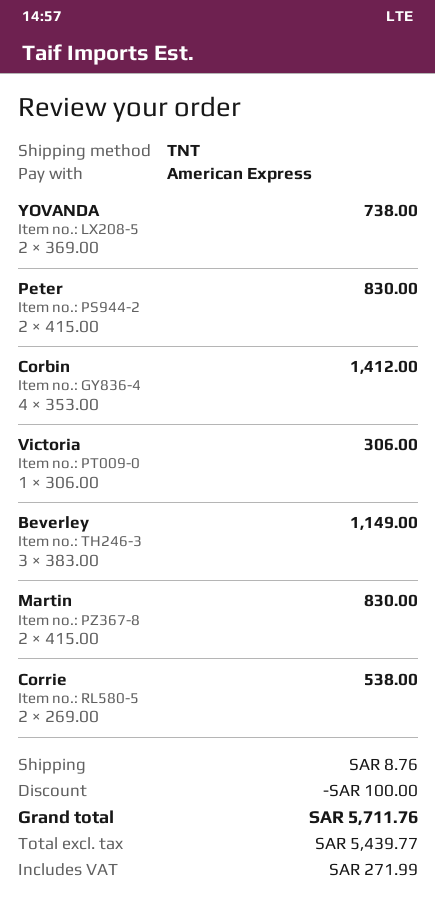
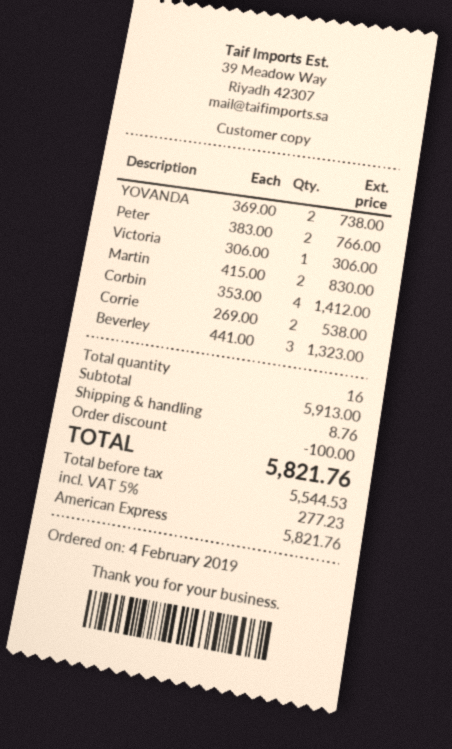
Peter: 2 x 415.00 = 830.00 -> 2 x 383.00 = 766.00
Beverley: 3 x 383.00 = 1149.00 -> 3 x 441.00 = 1323.00
net: 5439.77 -> 5544.53
tax: 271.99 -> 277.23
total: 5711.76 -> 5821.76

